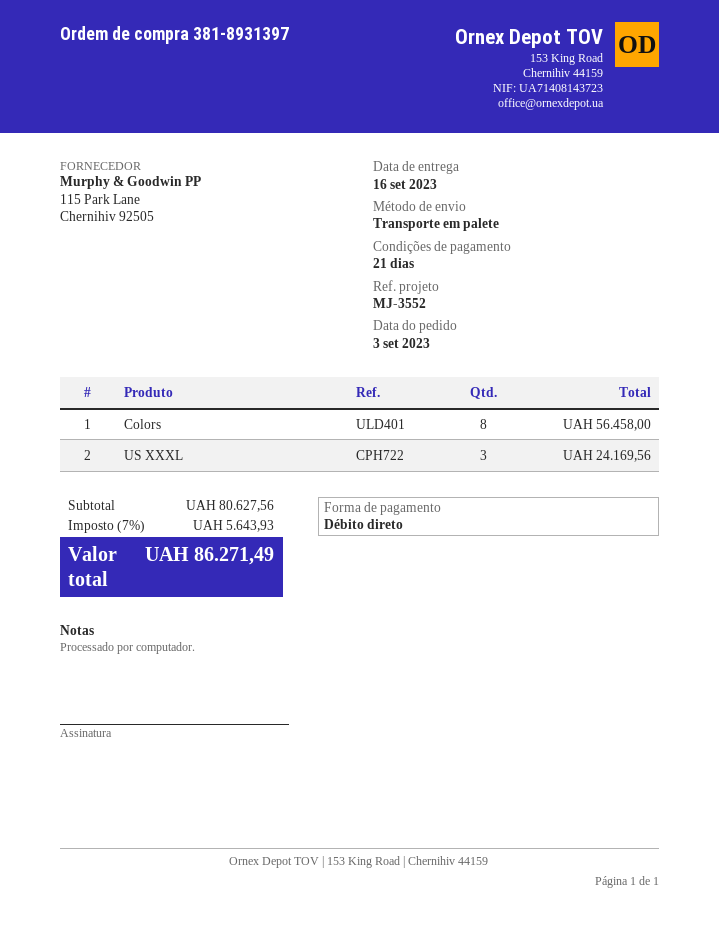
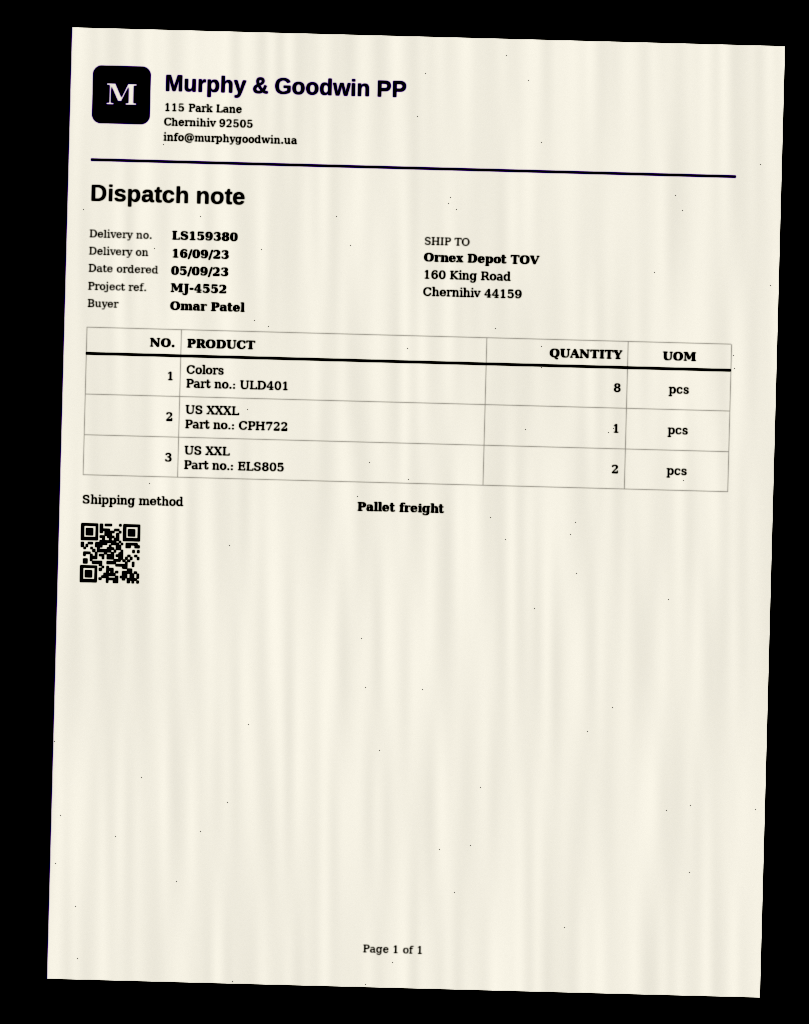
order date: 2023-09-03 -> 2023-09-05
reference: MJ-3552 -> MJ-4552
US XXXL: 3 -> 1
US XXL: none -> 2

